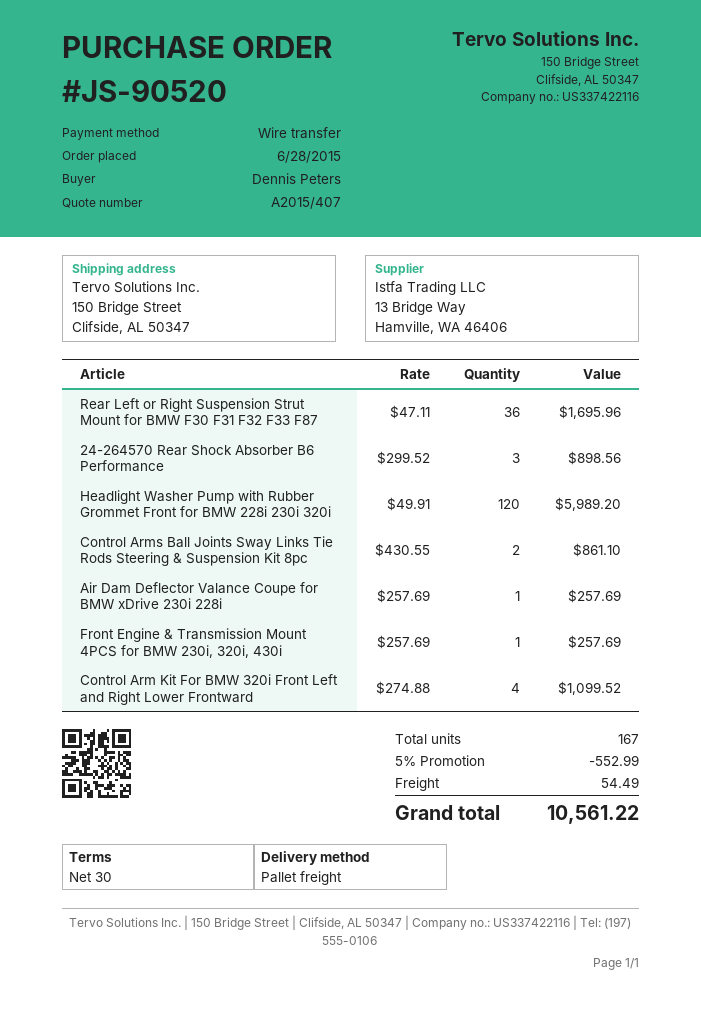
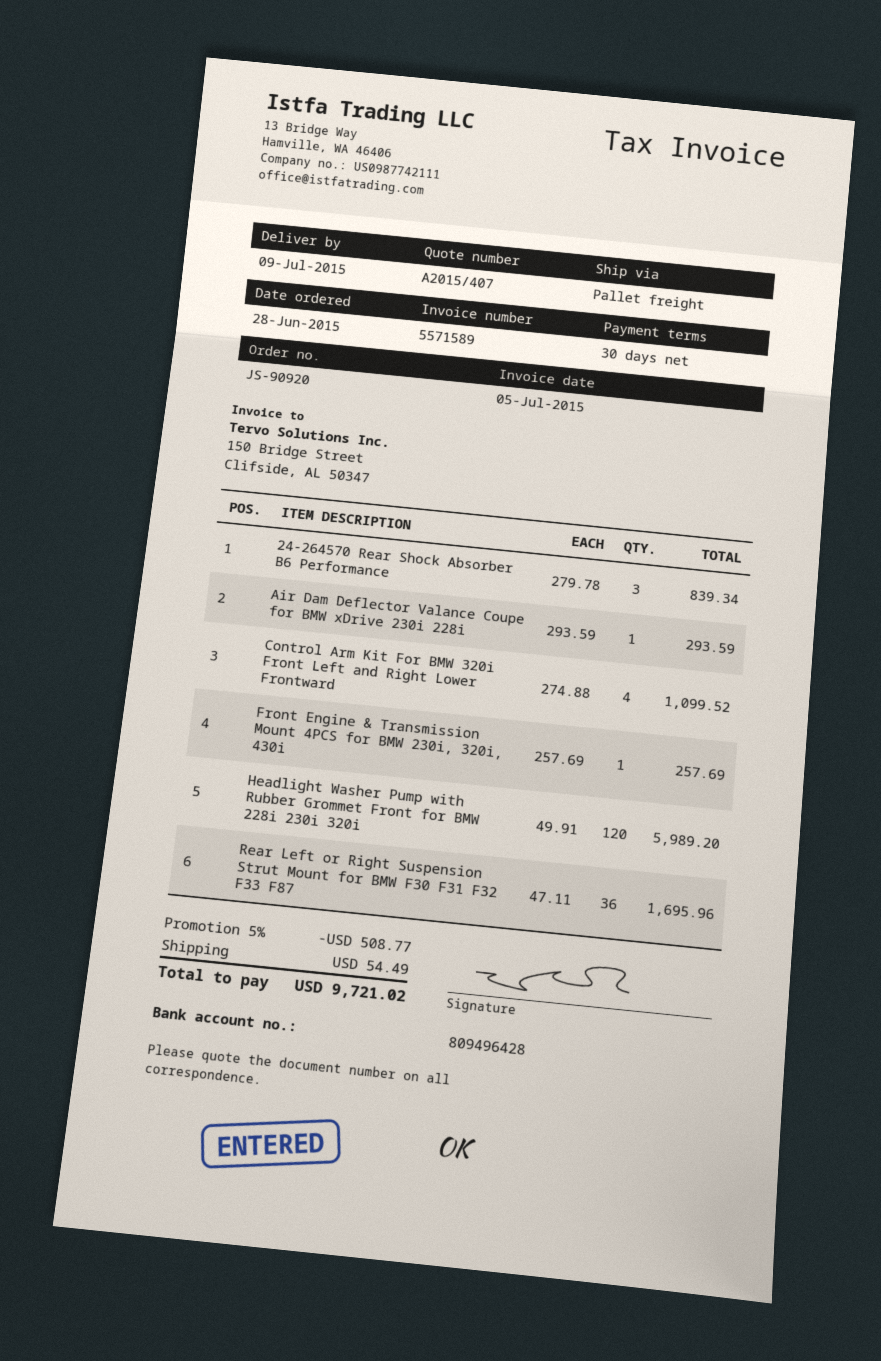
order number: JS-90520 -> JS-90920
24-264570 Rear Shock Absorber B6 Performance: 3 x 299.52 = 898.56 -> 3 x 279.78 = 839.34
Control Arms Ball Joints Sway Links Tie Rods Steering & Suspension Kit 8pc: 2 x 430.55 = 861.10 -> none
Air Dam Deflector Valance Coupe for BMW xDrive 230i 228i: 1 x 257.69 = 257.69 -> 1 x 293.59 = 293.59
discount: 5% = 552.99 -> 5% = 508.77
total: 10561.22 -> 9721.02

